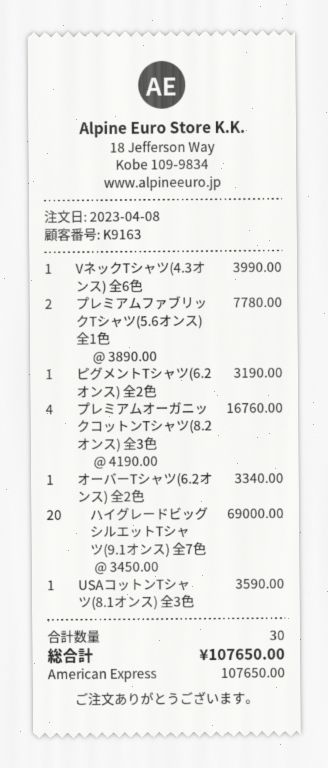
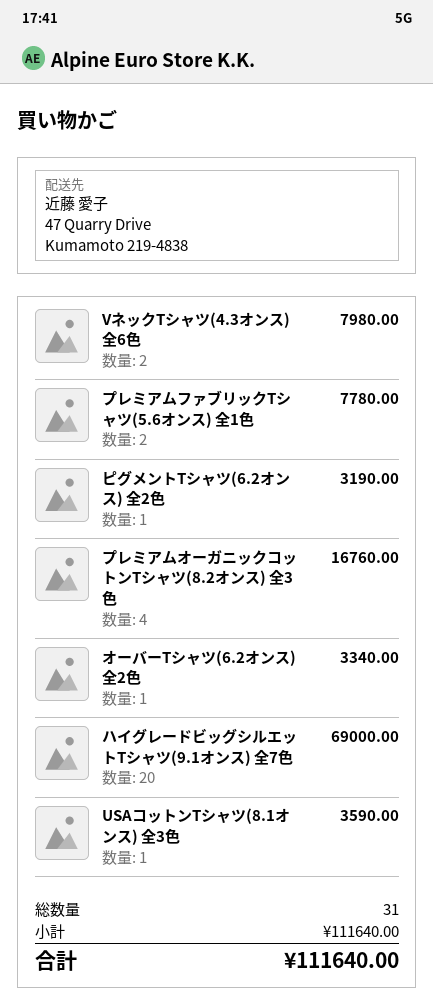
VネックTシャツ(4.3オンス) 全6色: 1 for 3990.00 -> 2 for 7980.00
total quantity: 30 -> 31
total: 107650.00 -> 111640.00

